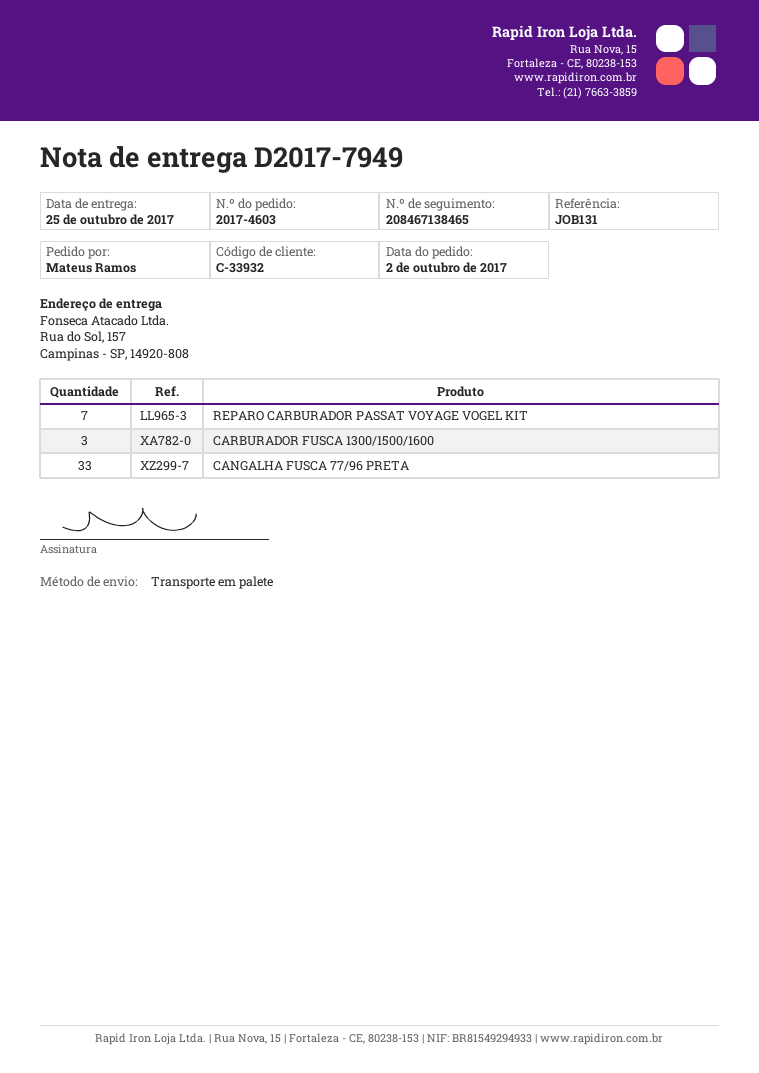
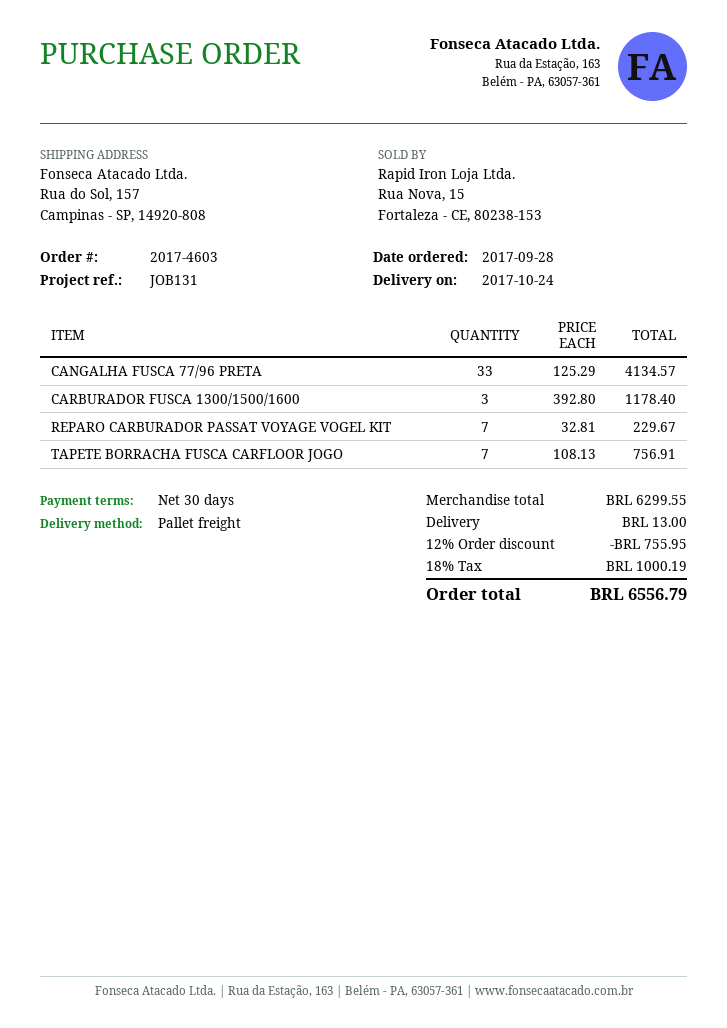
order date: 2017-10-02 -> 2017-09-28
delivery date: 2017-10-25 -> 2017-10-24
TAPETE BORRACHA FUSCA CARFLOOR JOGO: none -> 7

